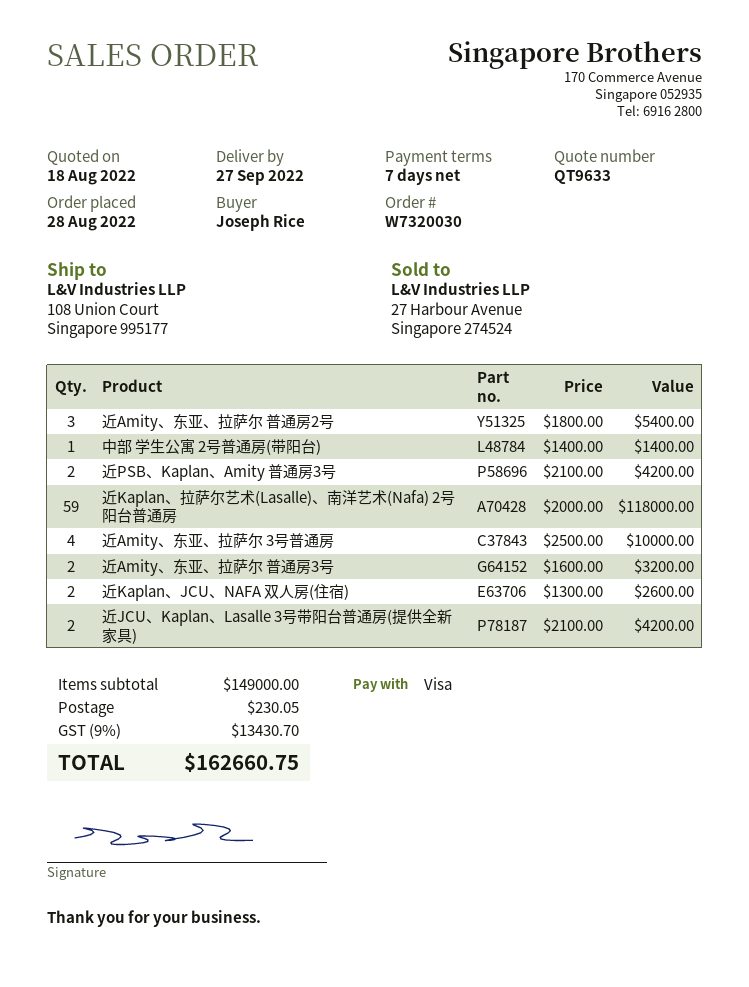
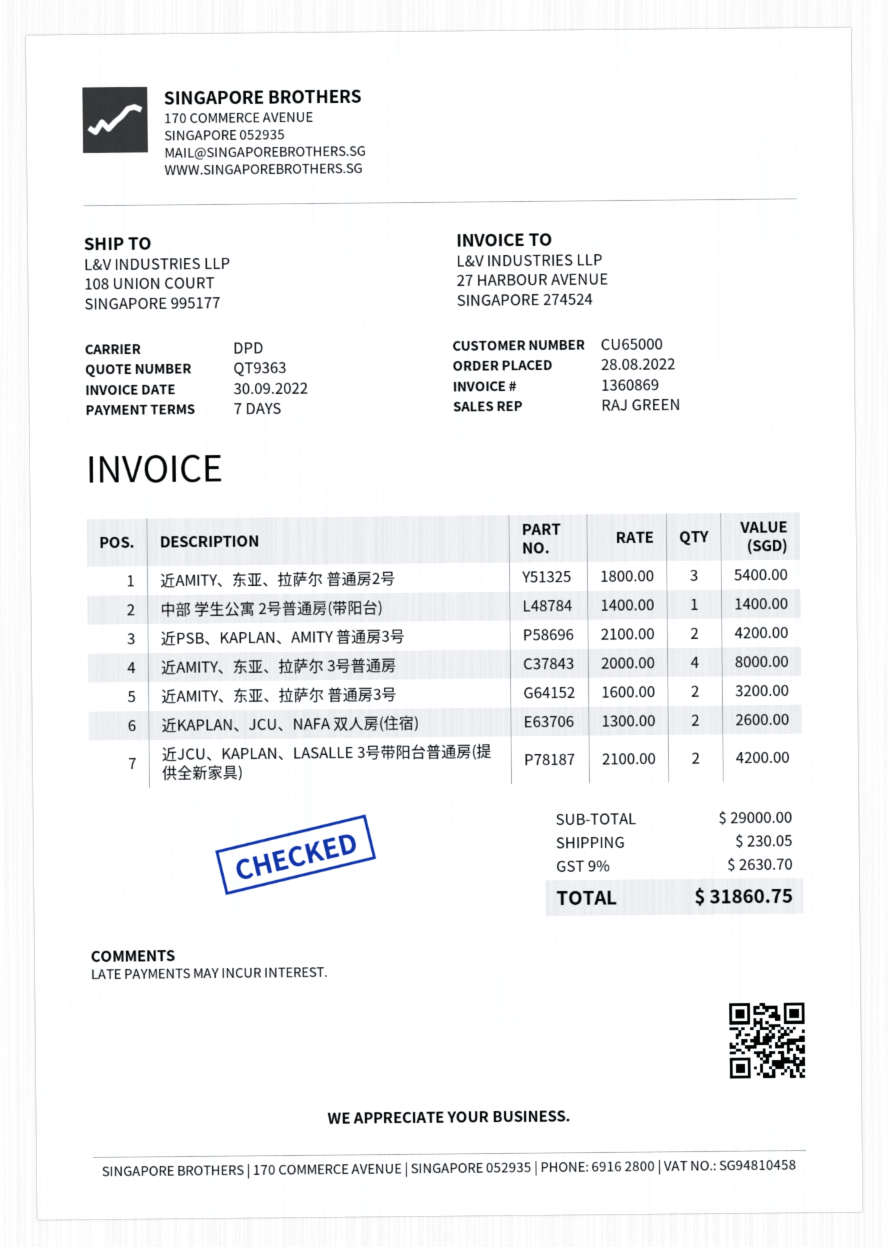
quote number: QT9633 -> QT9363
近Kaplan、拉萨尔艺术(Lasalle)、南洋艺术(Nafa) 2号阳台普通房: 59 x 2000.00 = 118000.00 -> none
近Amity、东亚、拉萨尔 3号普通房: 4 x 2500.00 = 10000.00 -> 4 x 2000.00 = 8000.00
subtotal: 149000.00 -> 29000.00
tax: 9% = 13430.70 -> 9% = 2630.70
total: 162660.75 -> 31860.75

